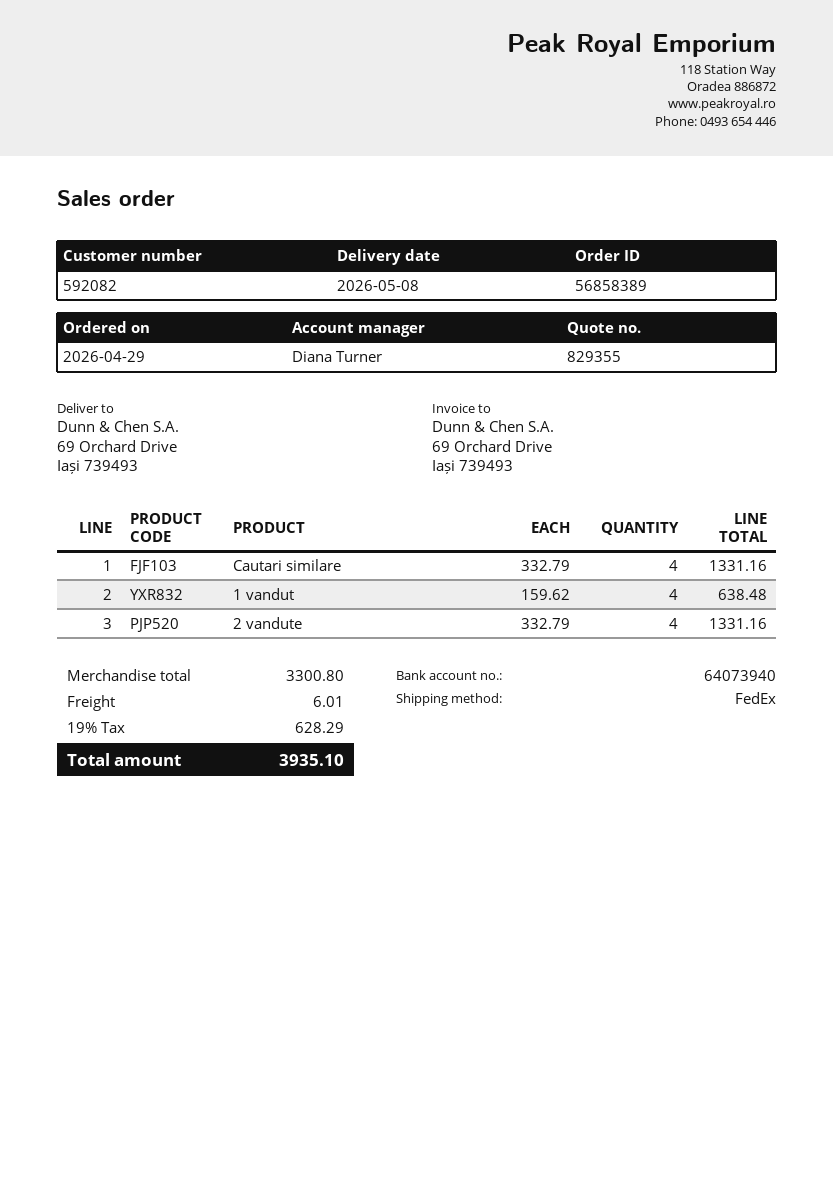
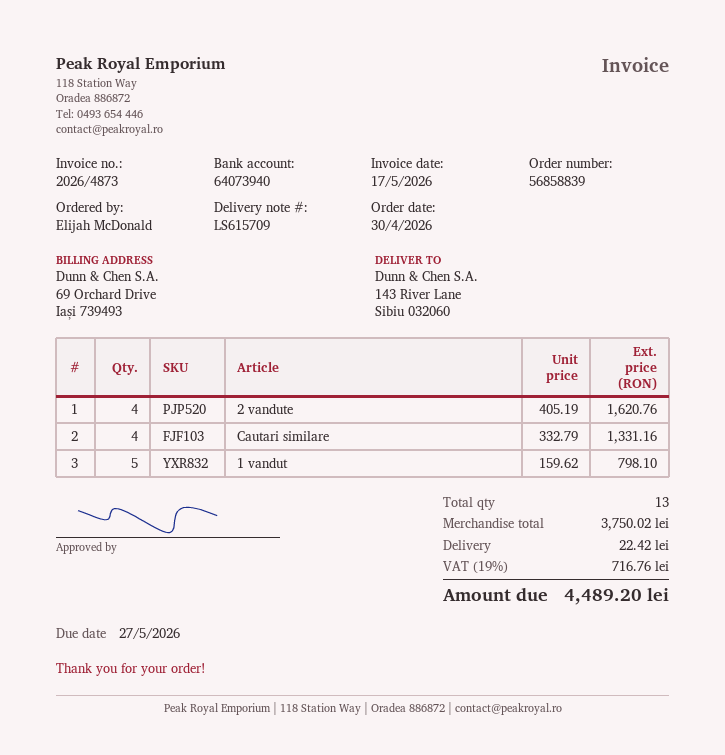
order number: 56858389 -> 56858839
order date: 2026-04-29 -> 2026-04-30
ship to: 69 Orchard Drive, Iași 739493 -> 143 River Lane, Sibiu 032060
1 vandut: 4 x 159.62 = 638.48 -> 5 x 159.62 = 798.10
2 vandute: 4 x 332.79 = 1331.16 -> 4 x 405.19 = 1620.76
subtotal: 3300.80 -> 3750.02
shipping: 6.01 -> 22.42
tax: 19% = 628.29 -> 19% = 716.76
total: 3935.10 -> 4489.20

